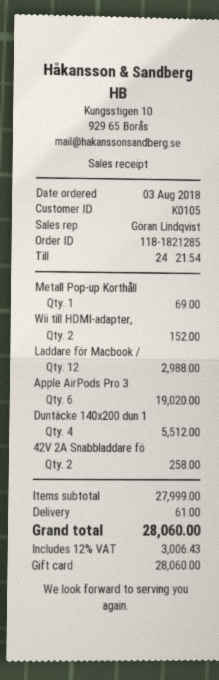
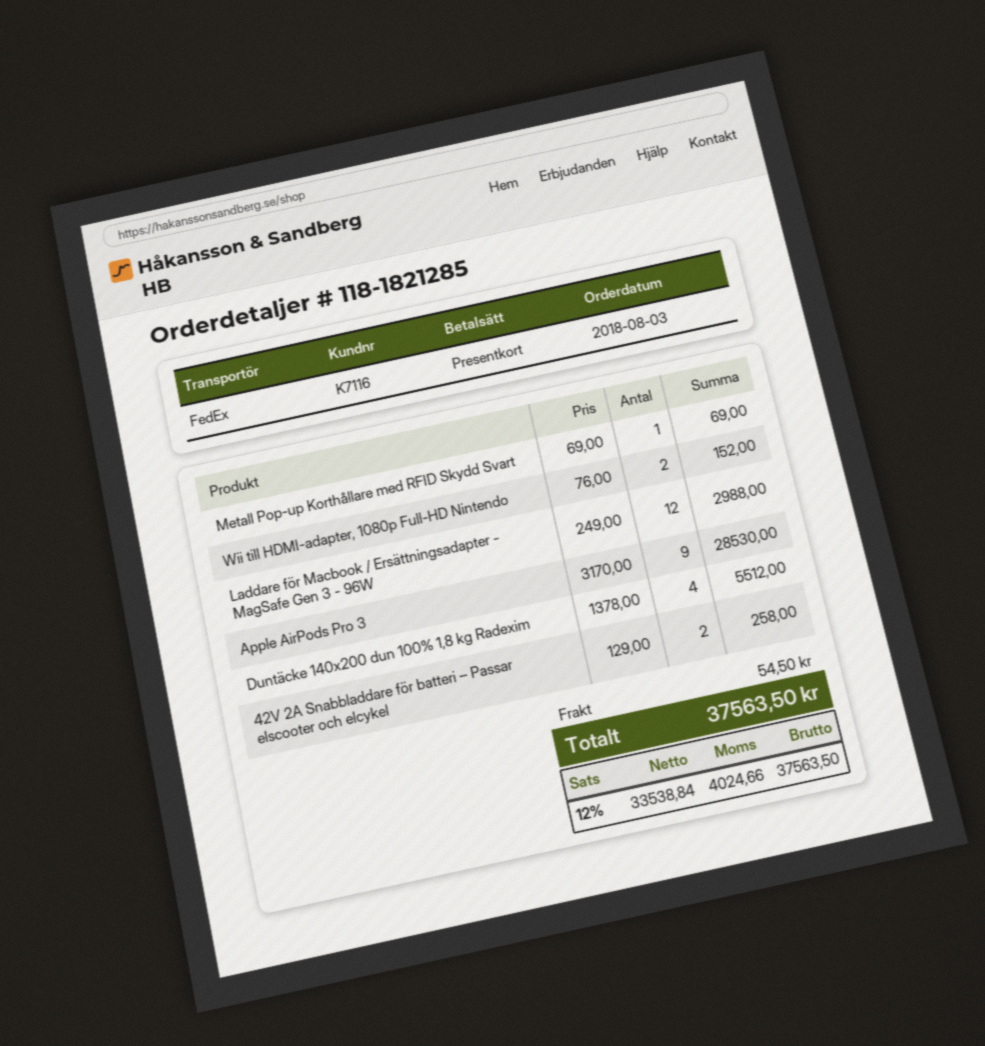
customer number: K0105 -> K7116
Apple AirPods Pro 3: 6 for 19020.00 -> 9 for 28530.00
shipping: 61.00 -> 54.50
tax: 12% = 3006.43 -> 12% = 4024.66
total: 28060.00 -> 37563.50

